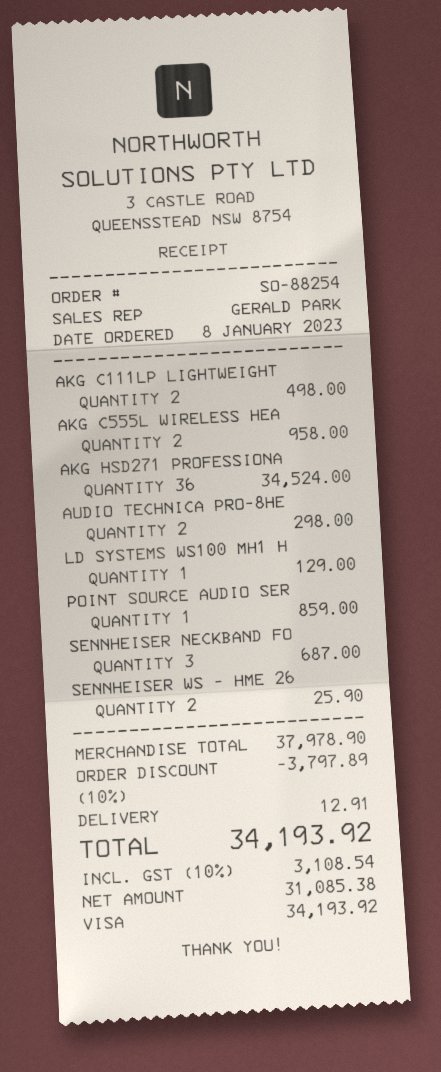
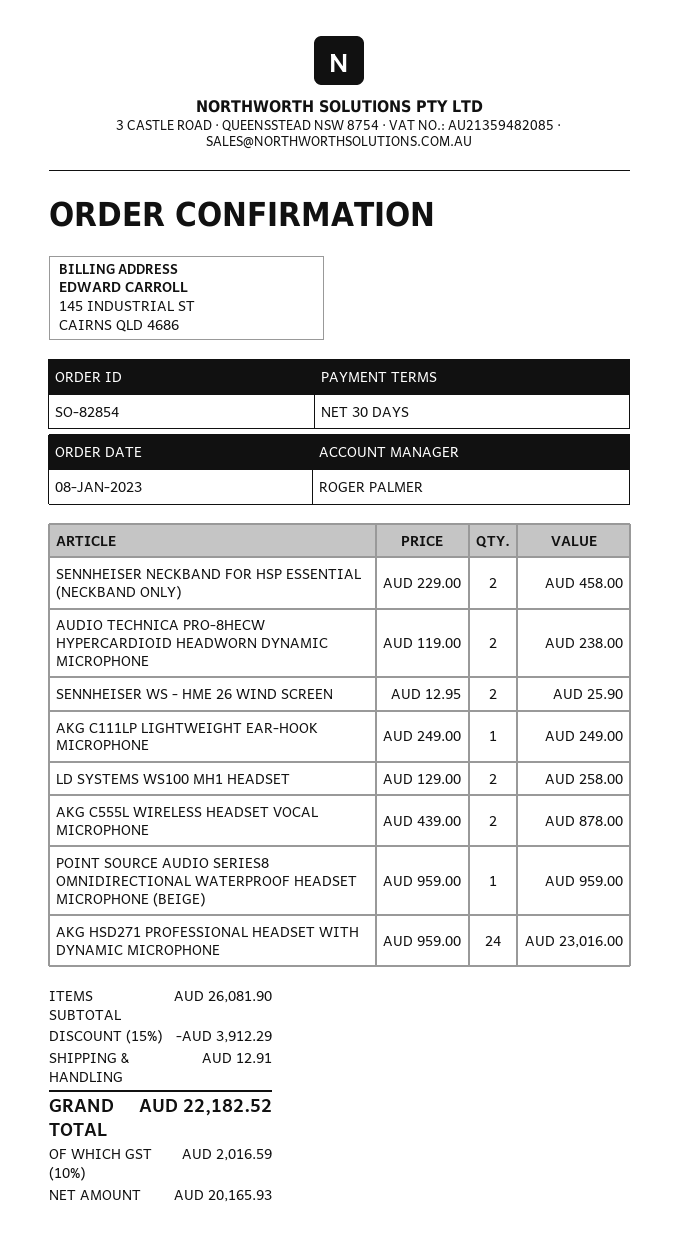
order number: SO-88254 -> SO-82854
sales rep: GERALD PARK -> ROGER PALMER
AKG C111LP LIGHTWEIGHT: 2 for 498.00 -> 1 for 249.00
AKG C555L WIRELESS HEA: 2 for 958.00 -> 2 for 878.00
AKG HSD271 PROFESSIONA: 36 for 34524.00 -> 24 for 23016.00
AUDIO TECHNICA PRO-8HE: 2 for 298.00 -> 2 for 238.00
LD SYSTEMS WS100 MH1 H: 1 for 129.00 -> 2 for 258.00
POINT SOURCE AUDIO SER: 1 for 859.00 -> 1 for 959.00
SENNHEISER NECKBAND FO: 3 for 687.00 -> 2 for 458.00
subtotal: 37978.90 -> 26081.90
discount: 10% = 3797.89 -> 15% = 3912.29
net: 31085.38 -> 20165.93
tax: 10% = 3108.54 -> 10% = 2016.59
total: 34193.92 -> 22182.52

